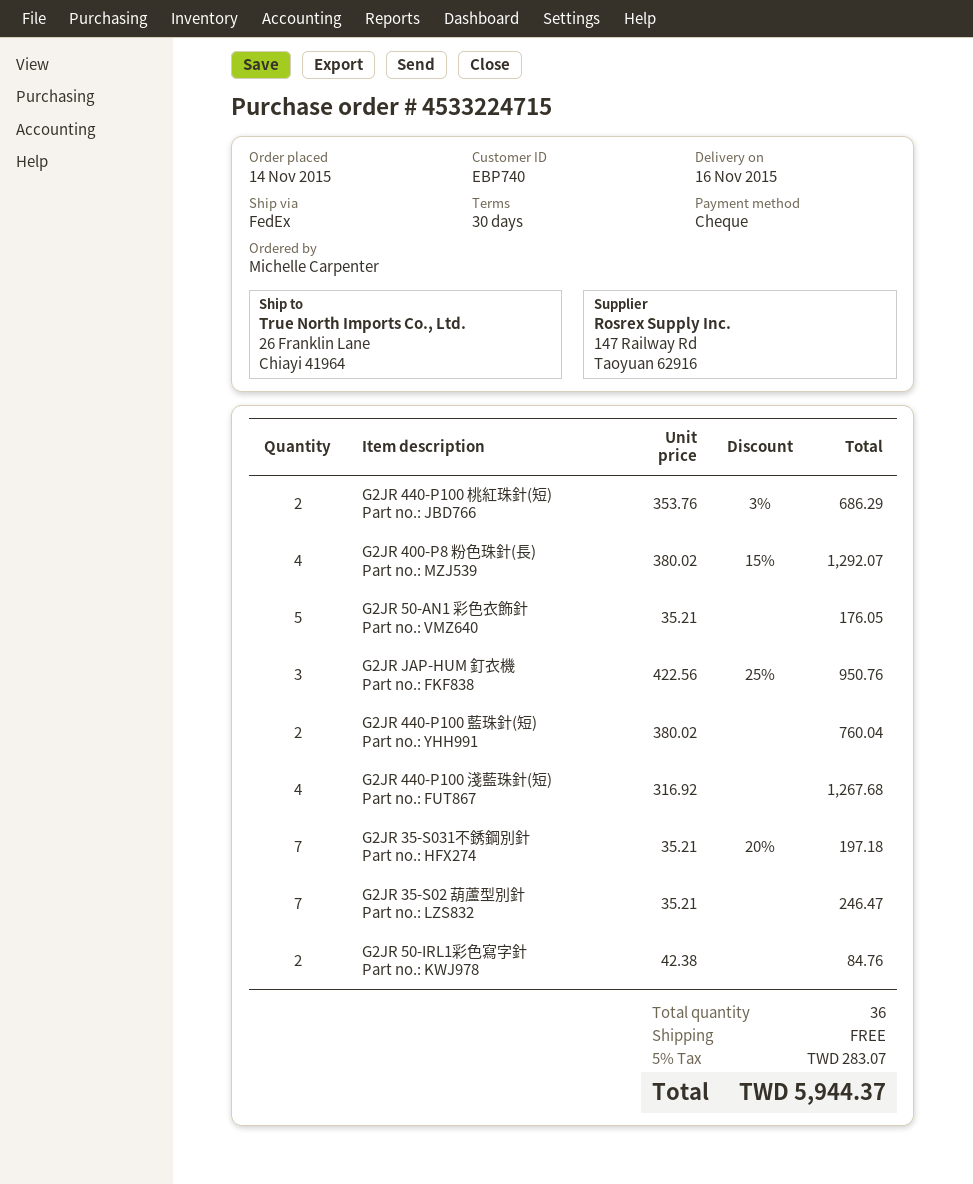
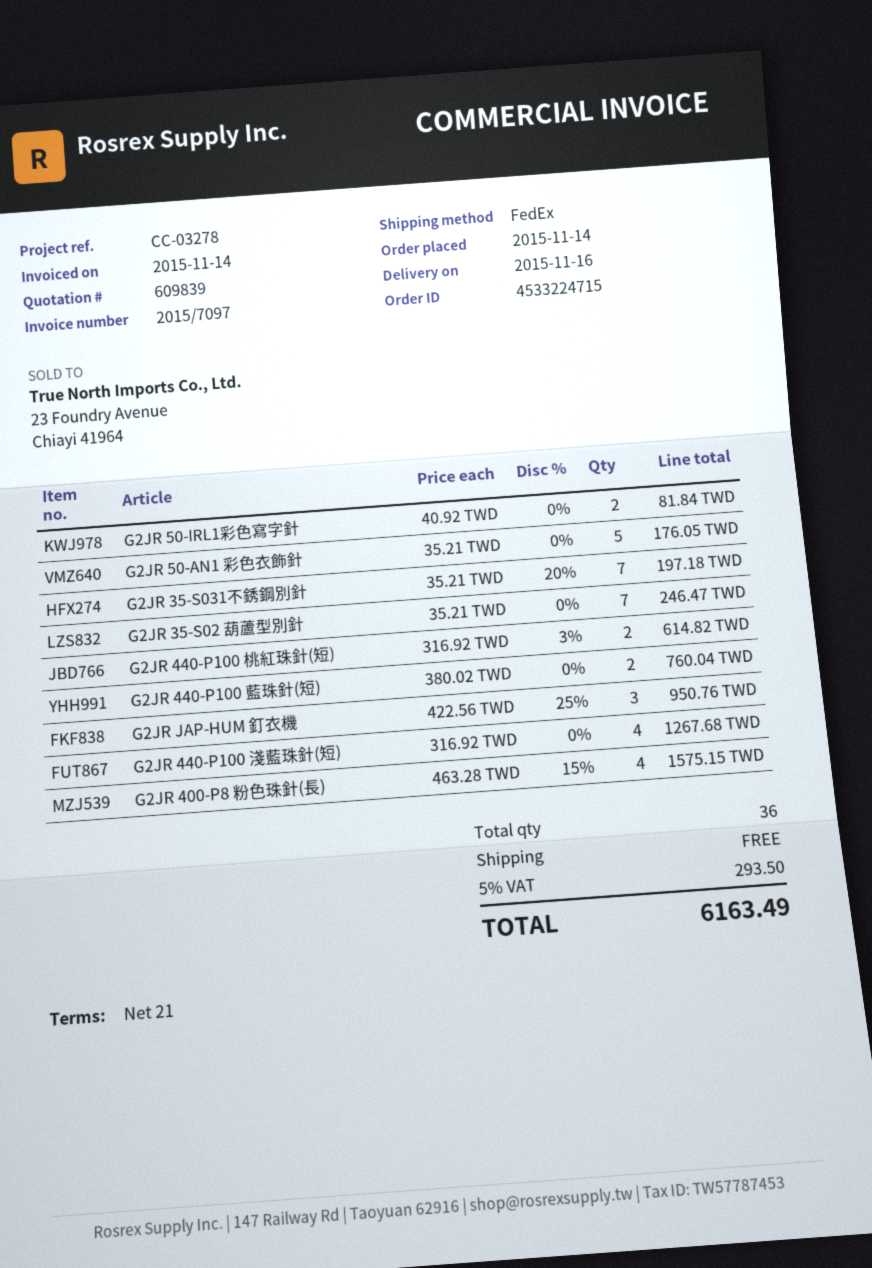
payment terms: 30 days -> 21 days
G2JR 440-P100 桃紅珠針(短): 2 x 353.76 - 3% = 686.29 -> 2 x 316.92 - 3% = 614.82
G2JR 400-P8 粉色珠針(長): 4 x 380.02 - 15% = 1292.07 -> 4 x 463.28 - 15% = 1575.15
G2JR 50-IRL1彩色寫字針: 2 x 42.38 = 84.76 -> 2 x 40.92 = 81.84
tax: 5% = 283.07 -> 5% = 293.50
total: 5944.37 -> 6163.49

